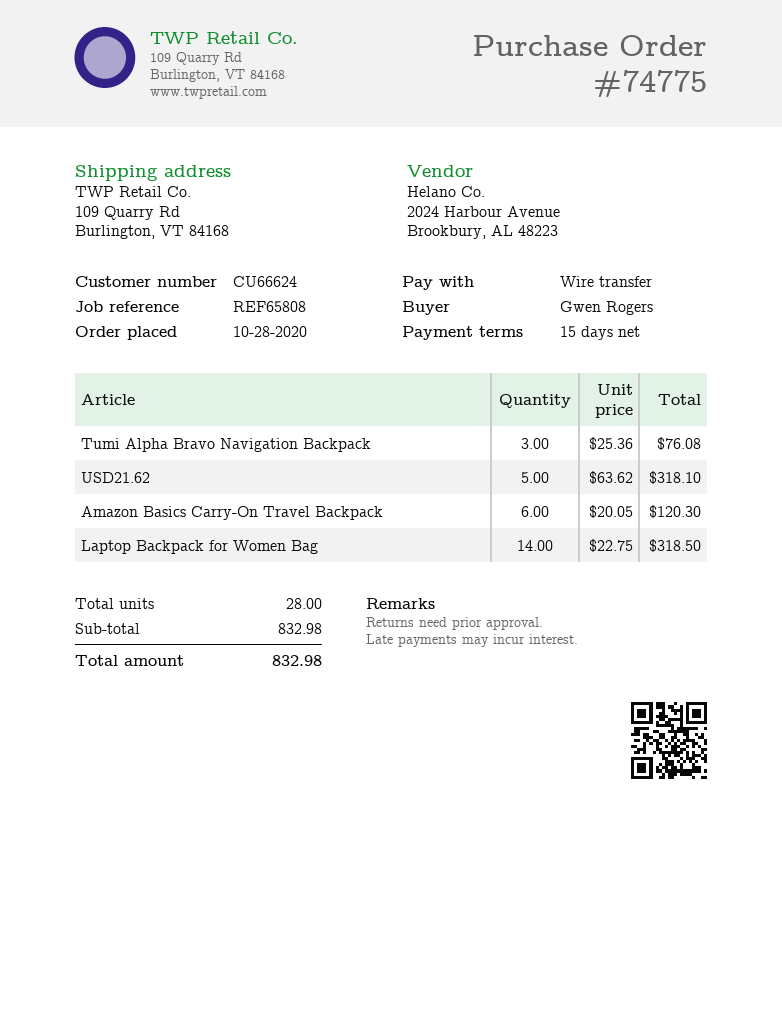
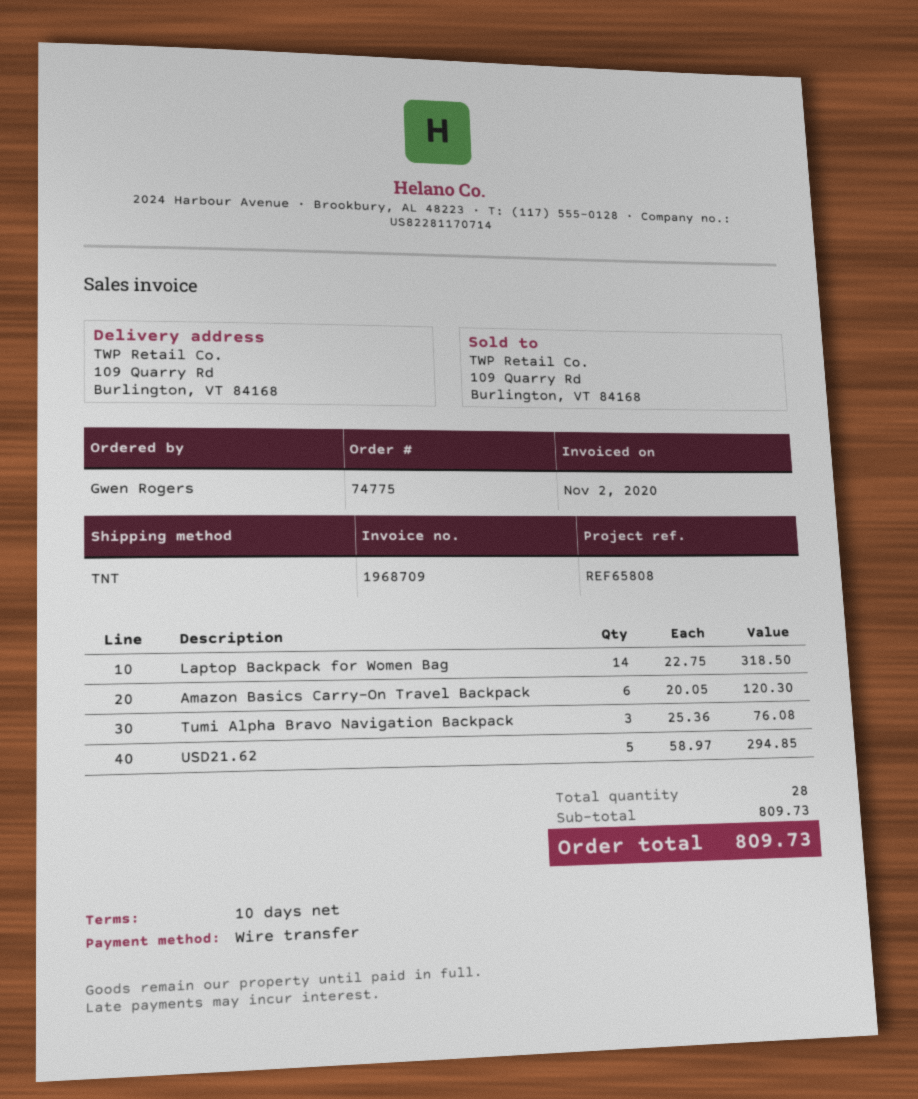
payment terms: 15 days -> 10 days
USD21.62: 5 x 63.62 = 318.10 -> 5 x 58.97 = 294.85
subtotal: 832.98 -> 809.73
total: 832.98 -> 809.73

